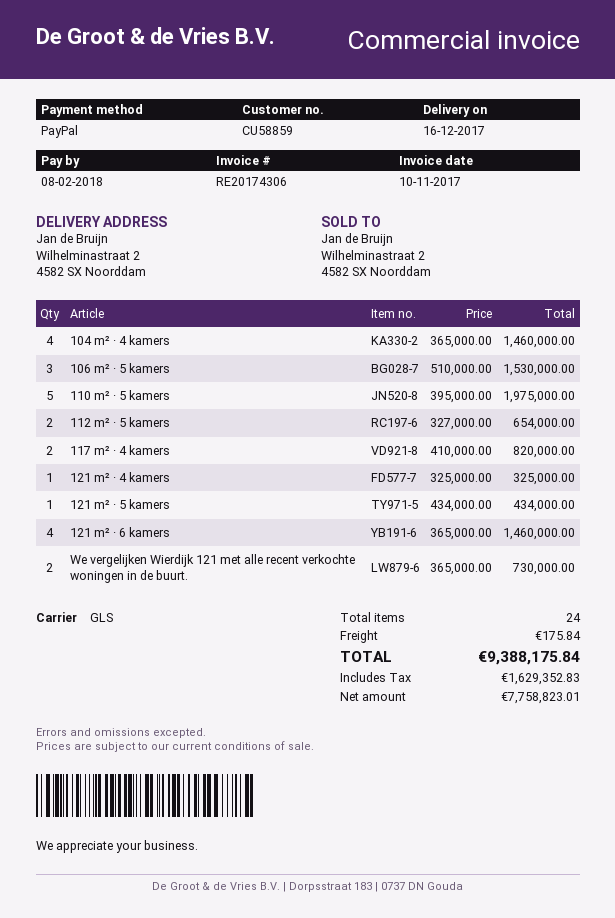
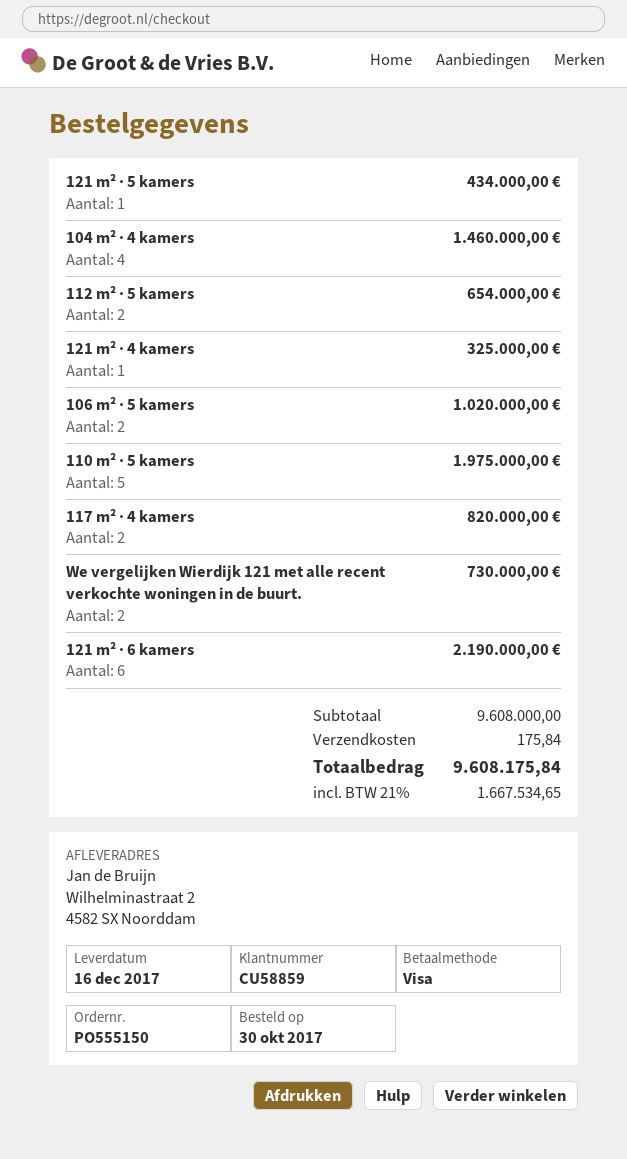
payment method: PayPal -> Visa
106 m² · 5 kamers: 3 for 1530000.00 -> 2 for 1020000.00
121 m² · 6 kamers: 4 for 1460000.00 -> 6 for 2190000.00
tax: 1629352.83 -> 1667534.65
total: 9388175.84 -> 9608175.84

